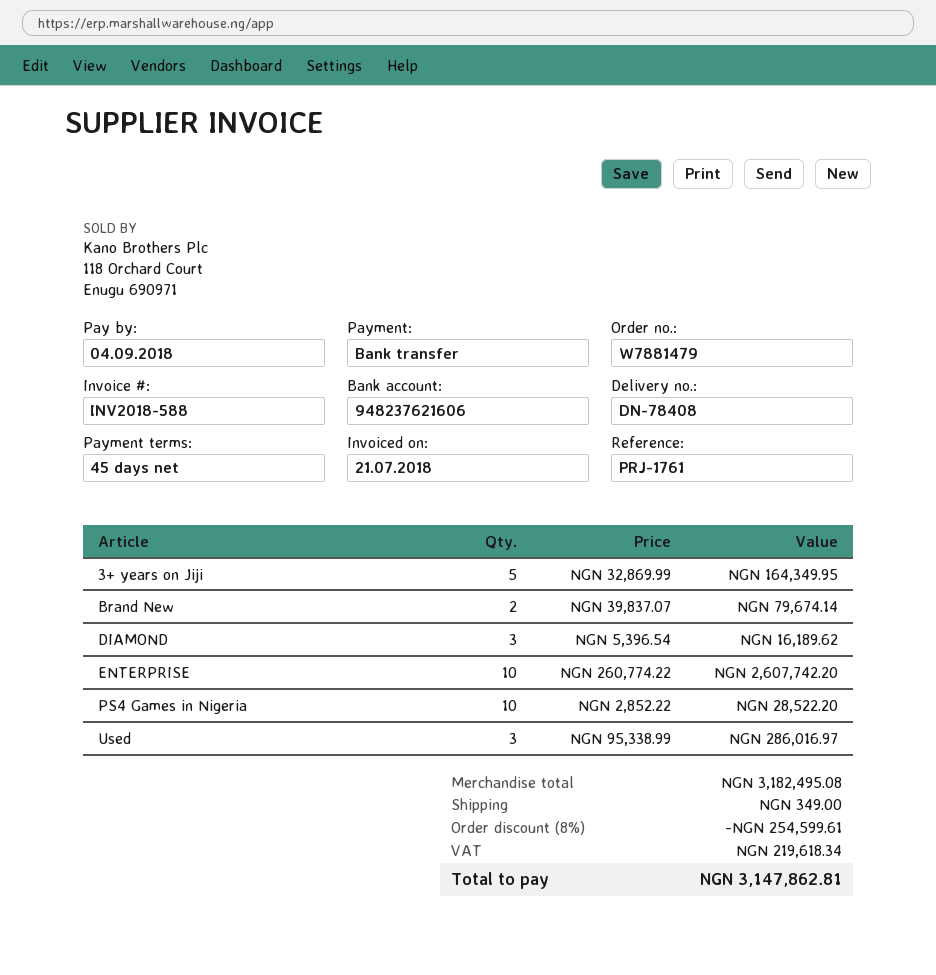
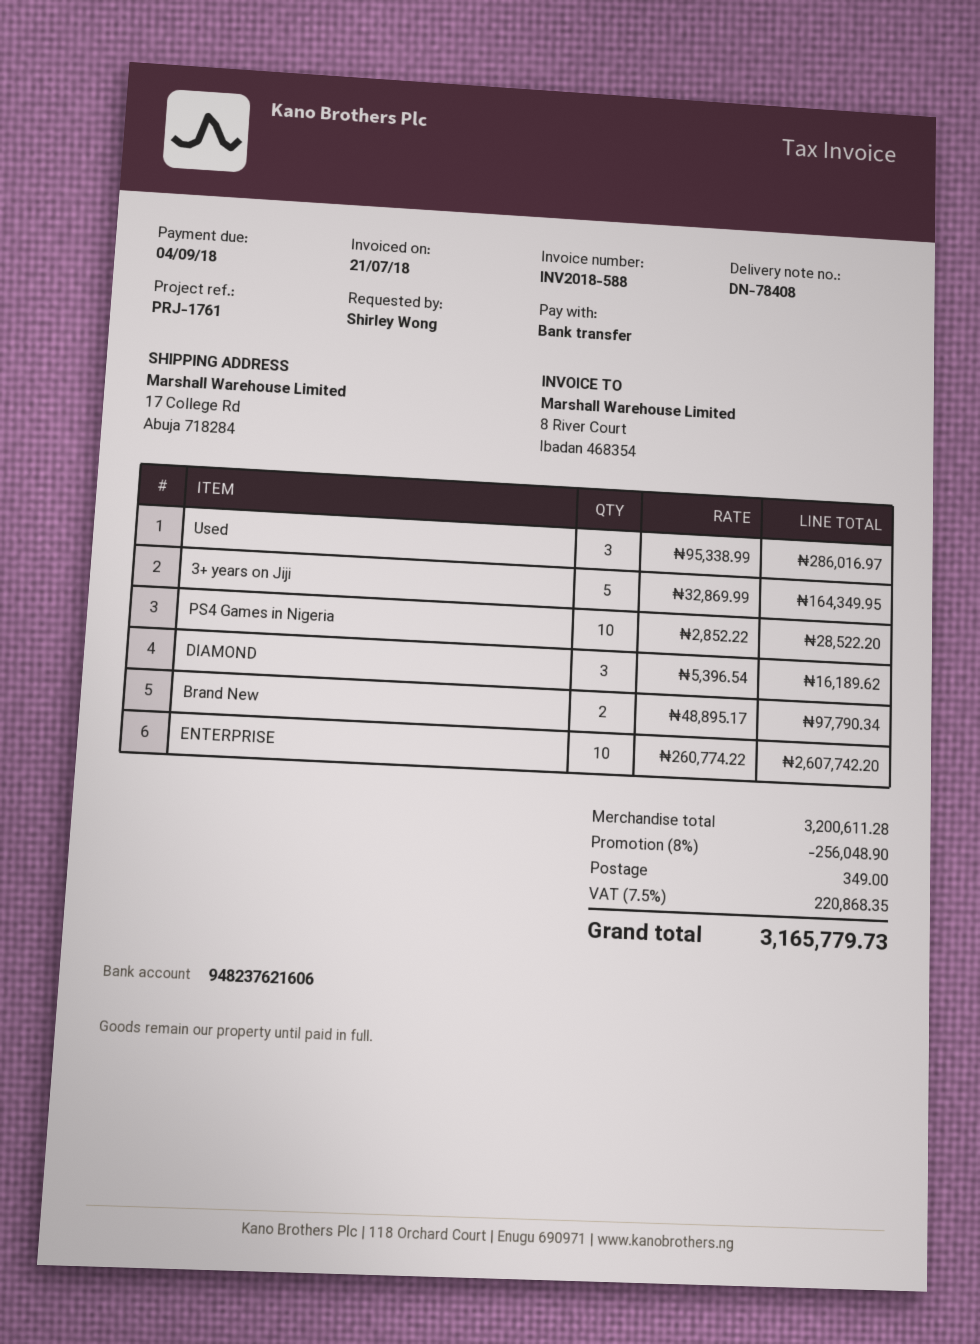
Brand New: 2 x 39837.07 = 79674.14 -> 2 x 48895.17 = 97790.34
subtotal: 3182495.08 -> 3200611.28
discount: 8% = 254599.61 -> 8% = 256048.90
tax: 219618.34 -> 220868.35
total: 3147862.81 -> 3165779.73

